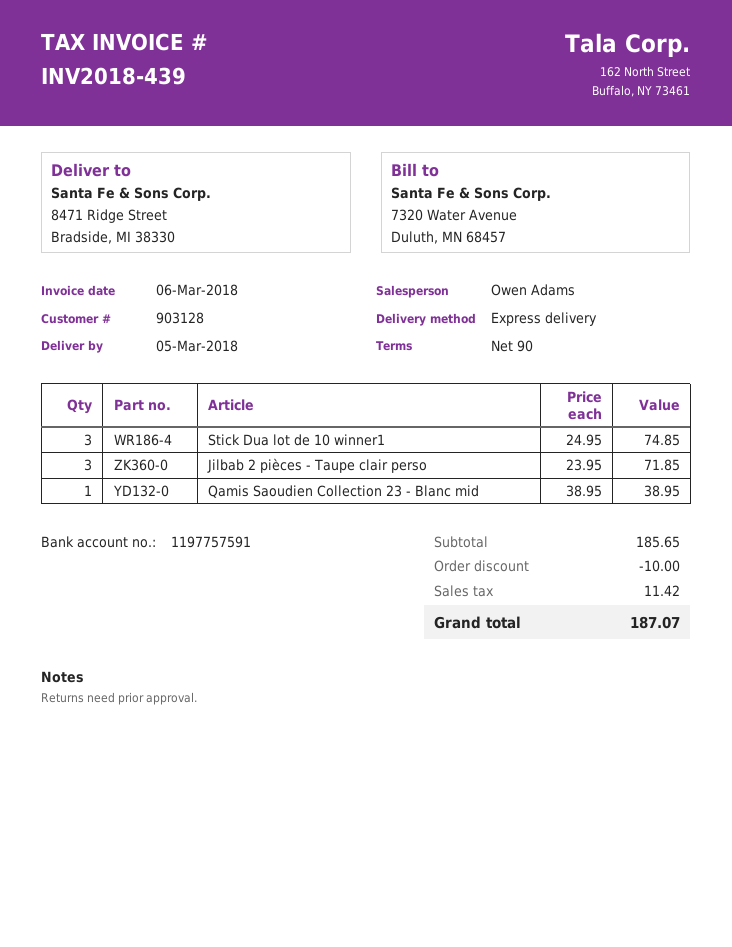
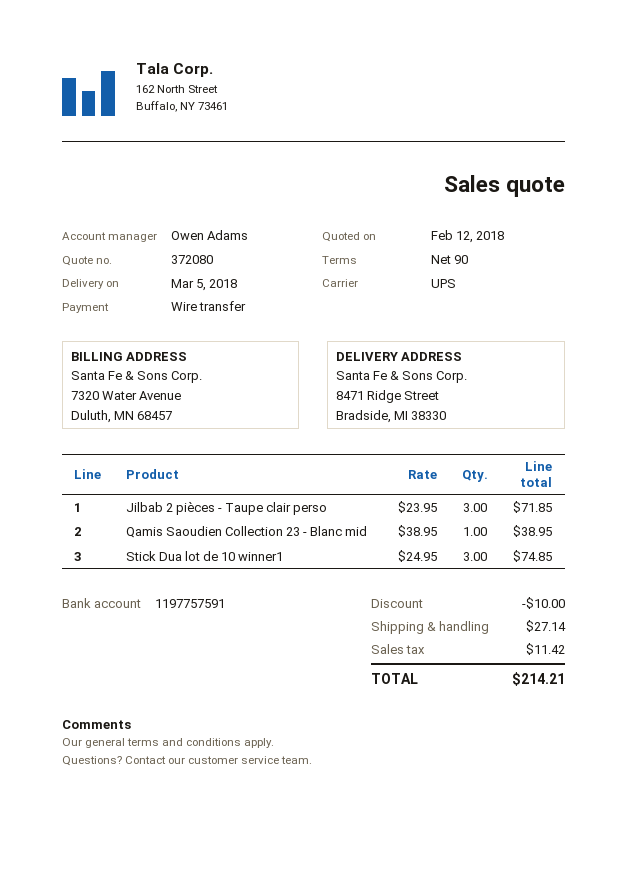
shipping method: express -> UPS
shipping: none -> 27.14
total: 187.07 -> 214.21

